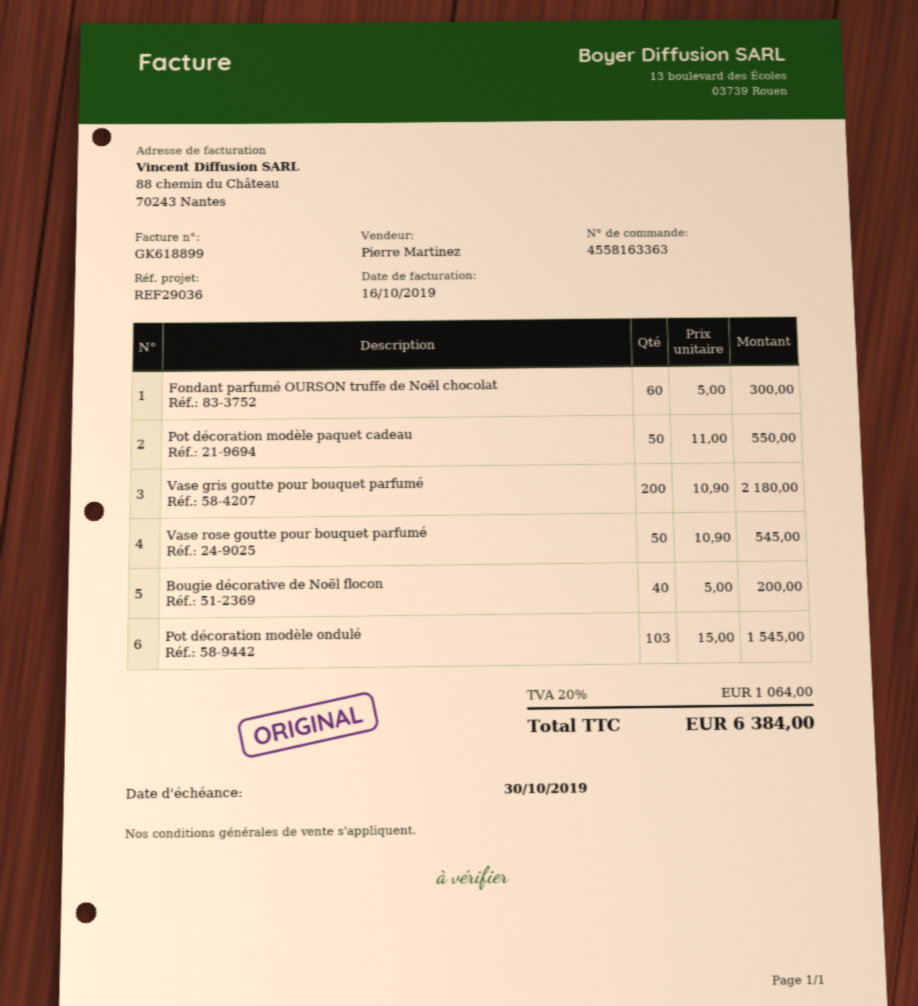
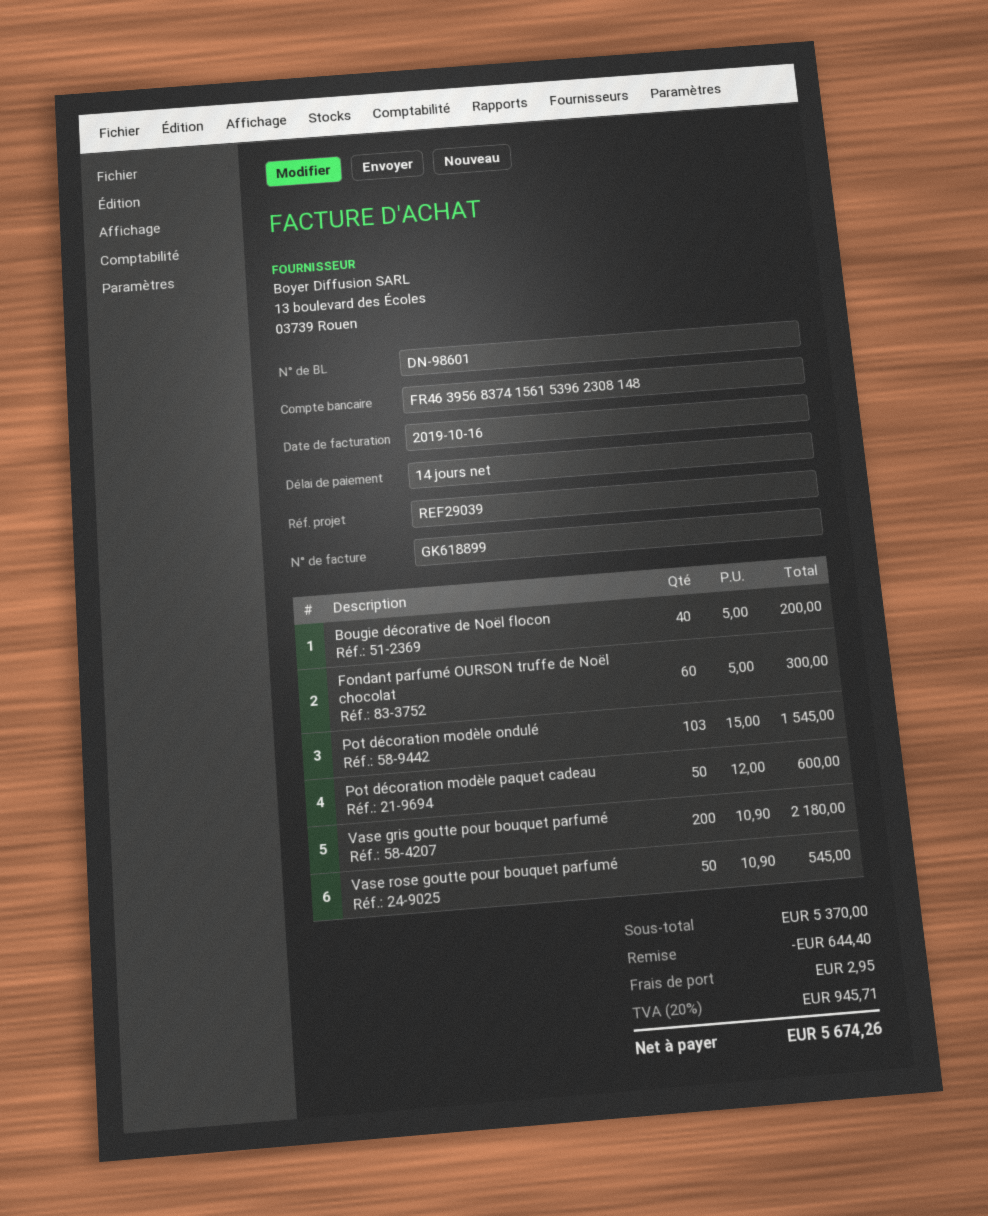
reference: REF29036 -> REF29039
Pot décoration modèle paquet cadeau: 50 x 11.00 = 550.00 -> 50 x 12.00 = 600.00
discount: none -> 644.40
shipping: none -> 2.95
tax: 20% = 1064.00 -> 20% = 945.71
total: 6384.00 -> 5674.26

